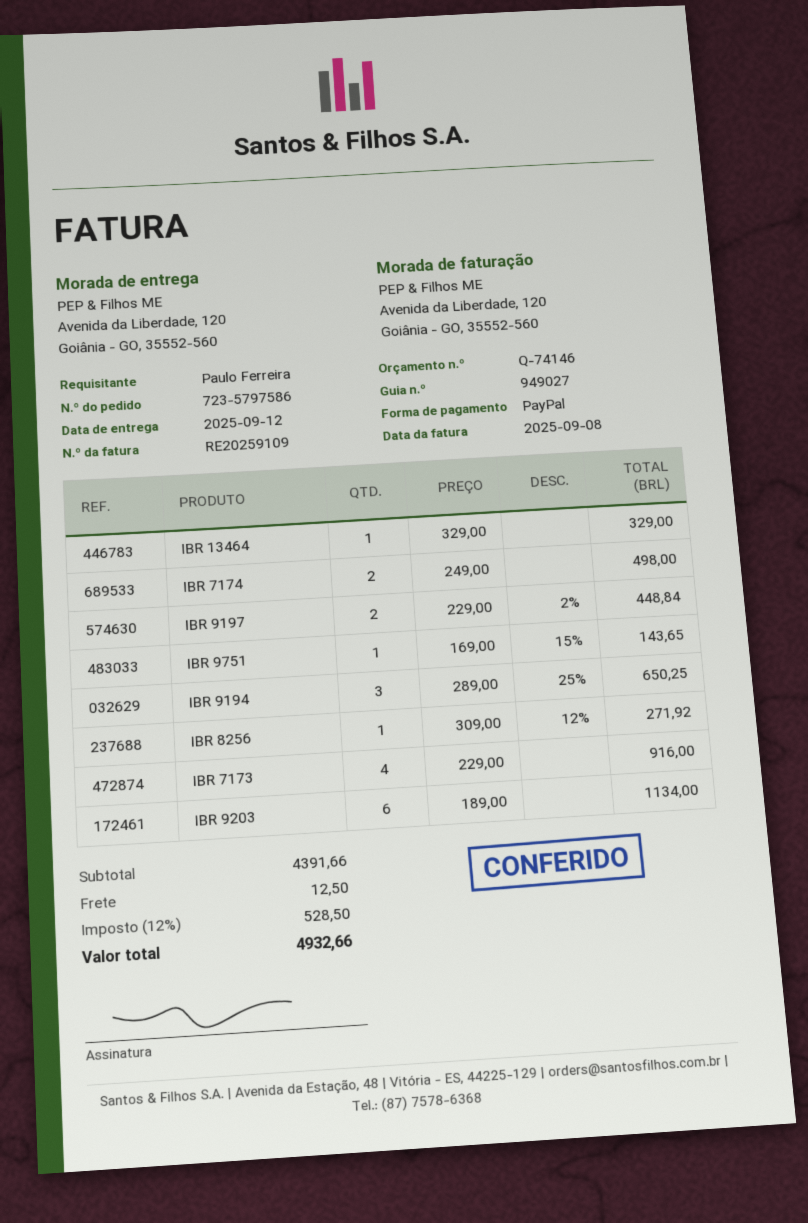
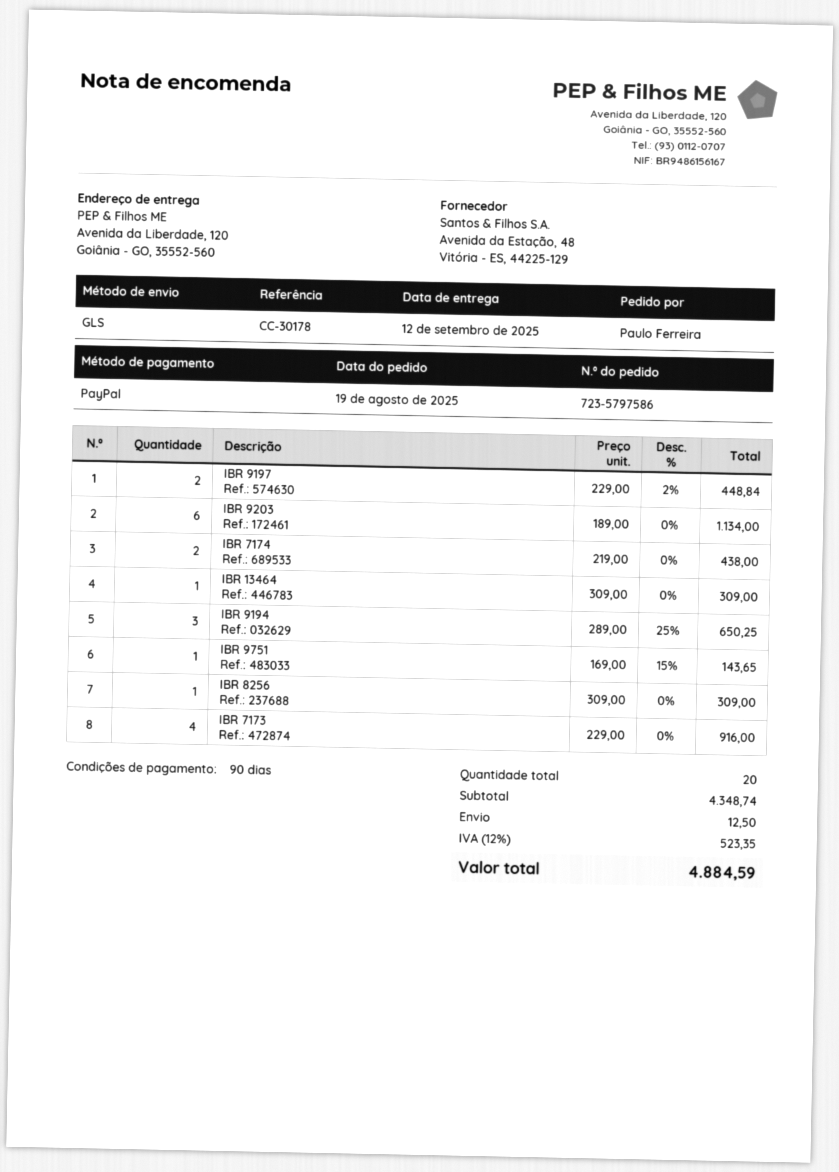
IBR 13464: 1 x 329.00 = 329.00 -> 1 x 309.00 = 309.00
IBR 7174: 2 x 249.00 = 498.00 -> 2 x 219.00 = 438.00
IBR 8256: 1 x 309.00 - 12% = 271.92 -> 1 x 309.00 = 309.00
subtotal: 4391.66 -> 4348.74
tax: 12% = 528.50 -> 12% = 523.35
total: 4932.66 -> 4884.59

